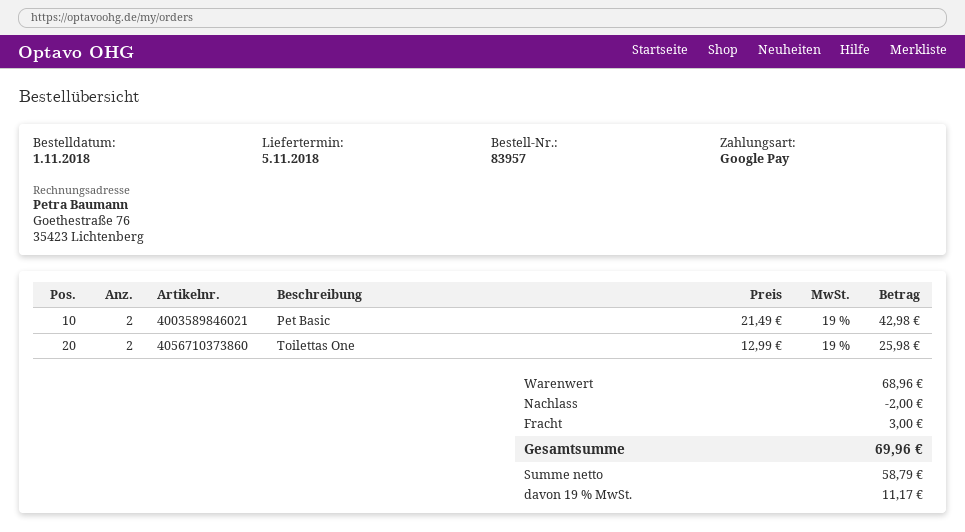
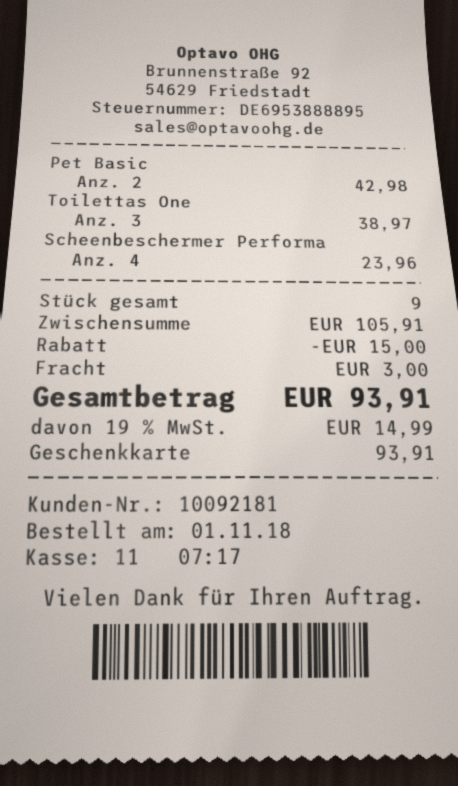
payment method: Google Pay -> gift card
Toilettas One: 2 for 25.98 -> 3 for 38.97
Scheenbeschermer Performa: none -> 4 for 23.96
subtotal: 68.96 -> 105.91
discount: 2.00 -> 15.00
tax: 19% = 11.17 -> 19% = 14.99
total: 69.96 -> 93.91

